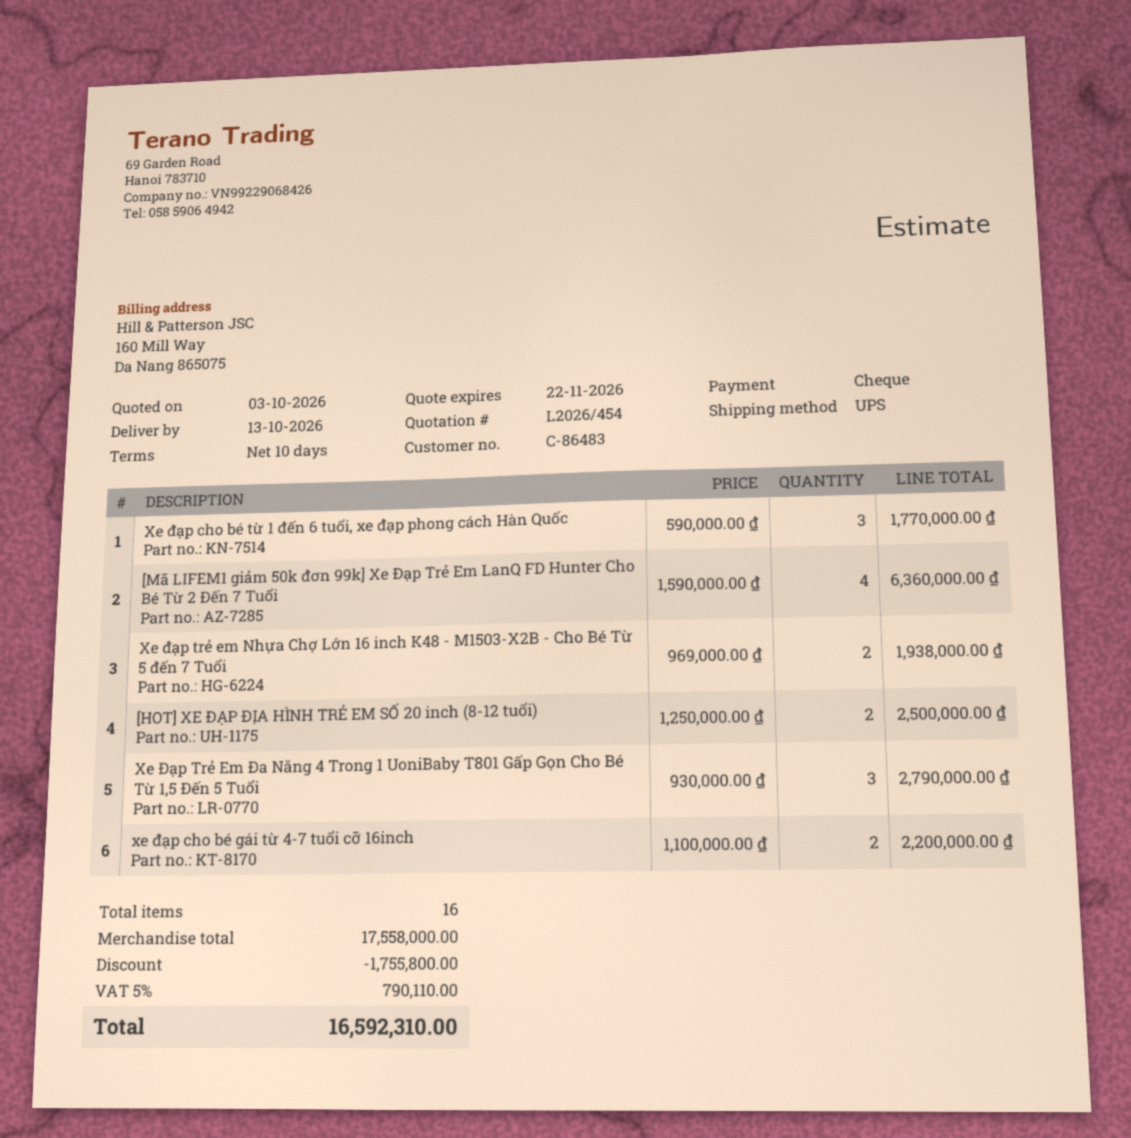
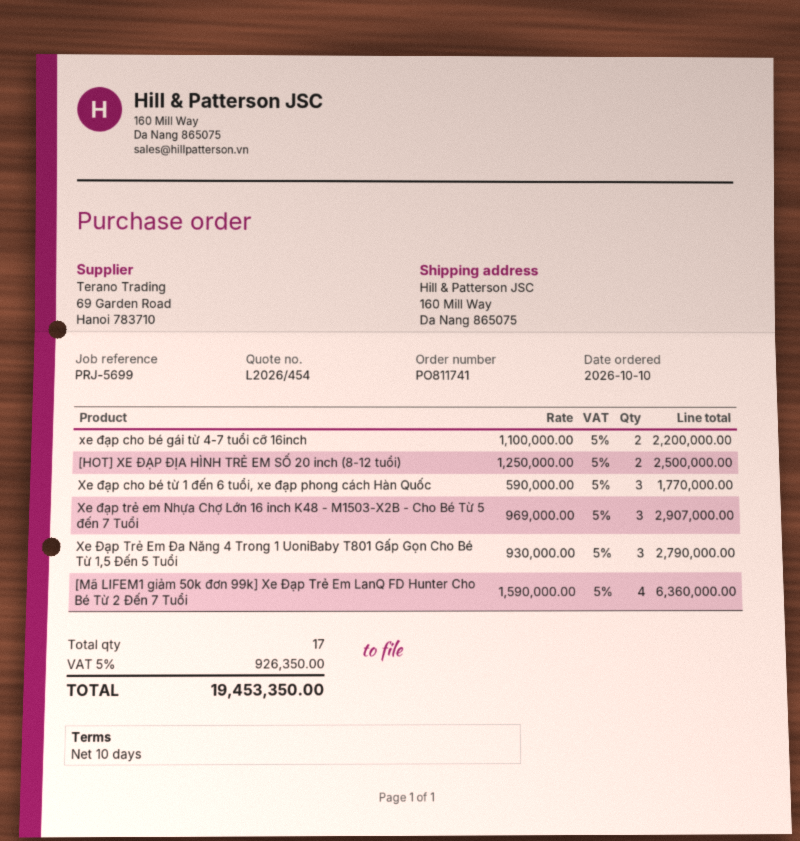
Xe đạp trẻ em Nhựa Chợ Lớn 16 inch K48 - M1503-X2B - Cho Bé Từ 5 đến 7 Tuổi: 2 x 969000.00 = 1938000.00 -> 3 x 969000.00 = 2907000.00
total quantity: 16 -> 17
discount: 1755800.00 -> none
tax: 5% = 790110.00 -> 5% = 926350.00
total: 16592310.00 -> 19453350.00

